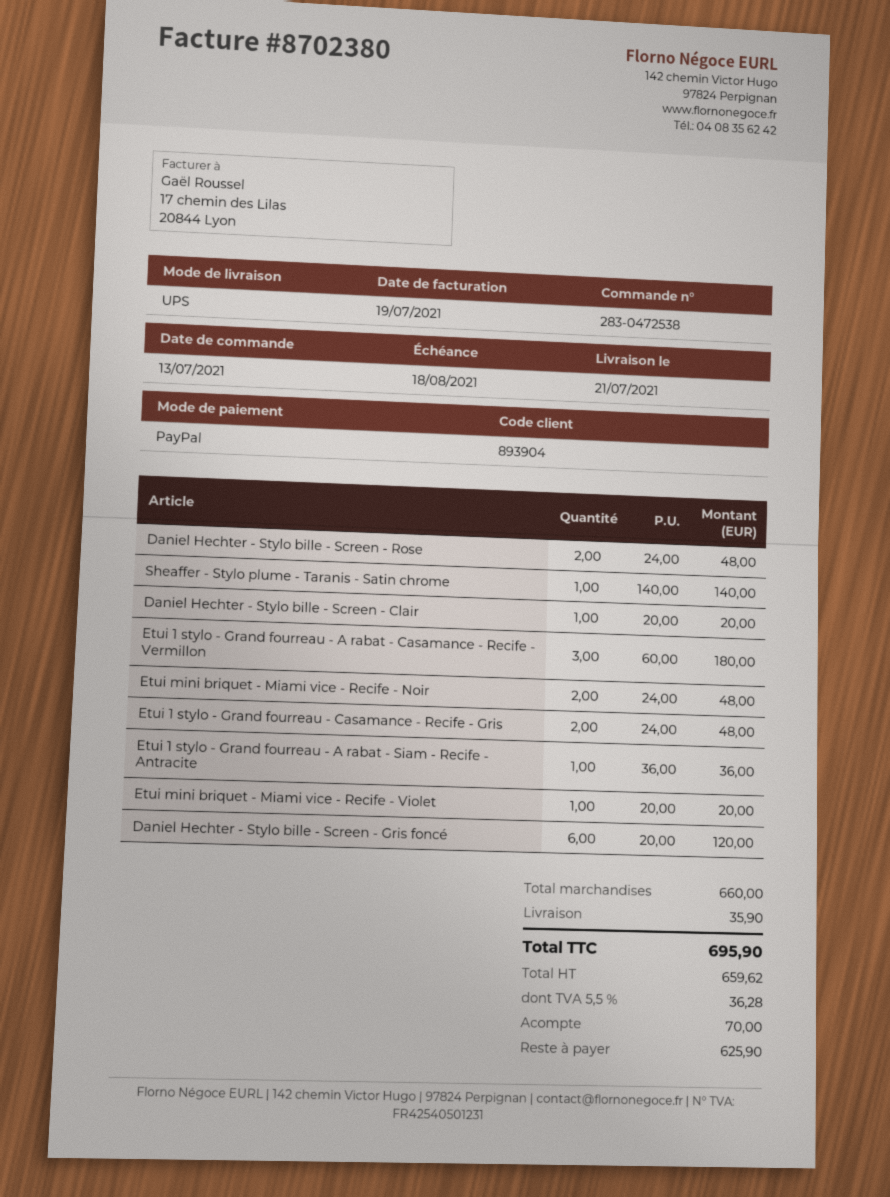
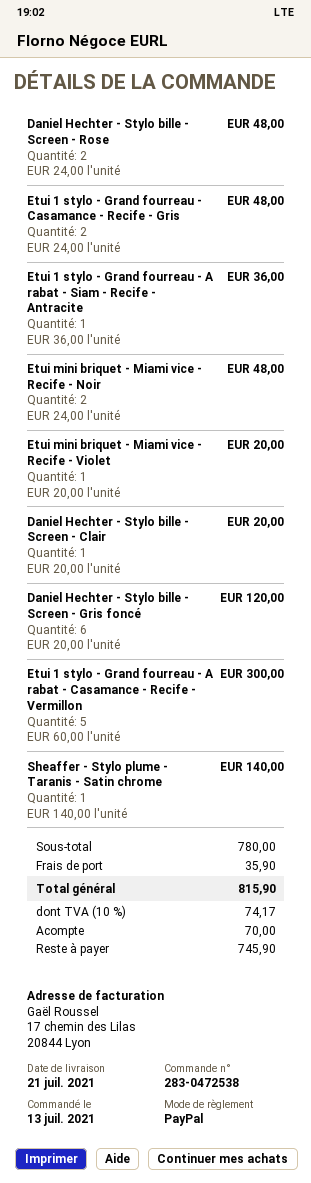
Etui 1 stylo - Grand fourreau - A rabat - Casamance - Recife - Vermillon: 3 x 60.00 = 180.00 -> 5 x 60.00 = 300.00
subtotal: 660.00 -> 780.00
tax: 5.5% = 36.28 -> 10% = 74.17
total: 695.90 -> 815.90
balance: 625.90 -> 745.90

